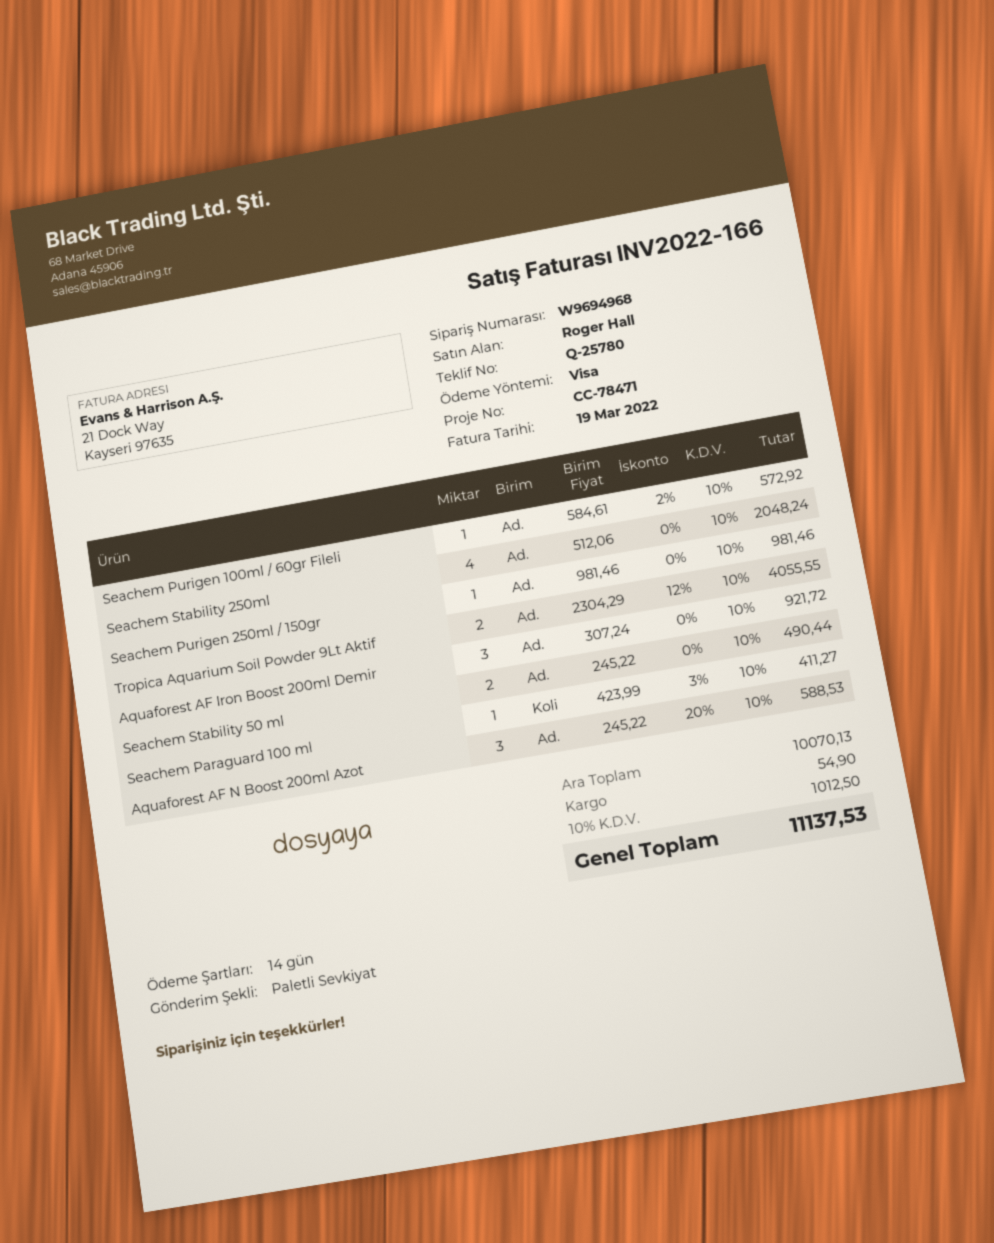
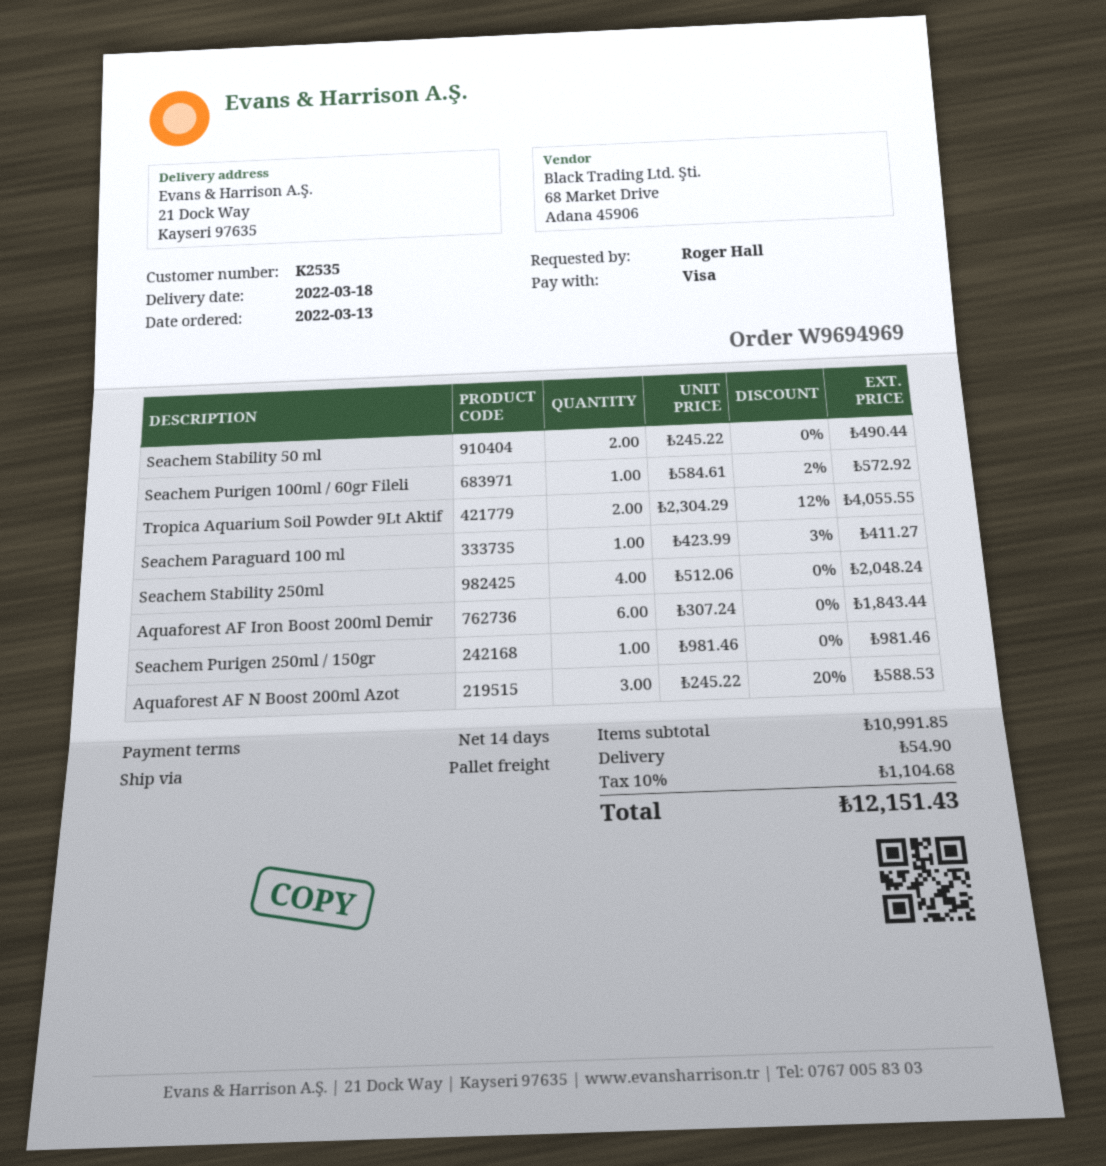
order number: W9694968 -> W9694969
Aquaforest AF Iron Boost 200ml Demir: 3 x 307.24 = 921.72 -> 6 x 307.24 = 1843.44
subtotal: 10070.13 -> 10991.85
tax: 10% = 1012.50 -> 10% = 1104.68
total: 11137.53 -> 12151.43

